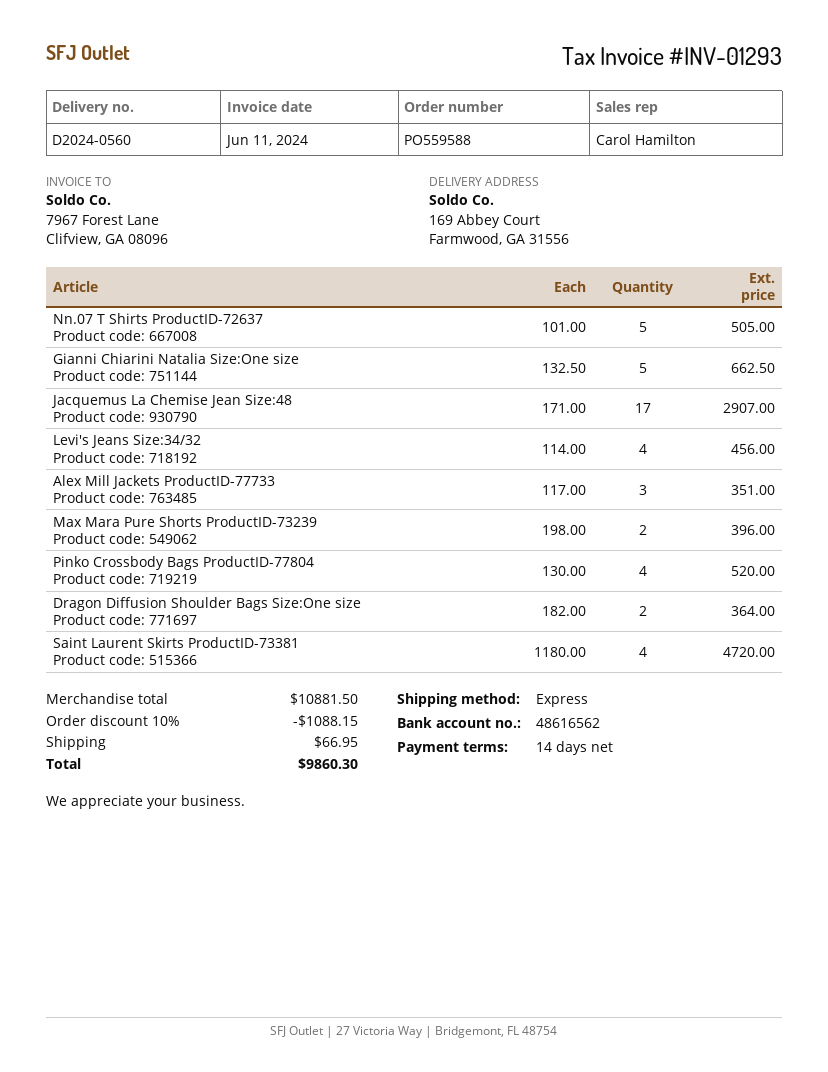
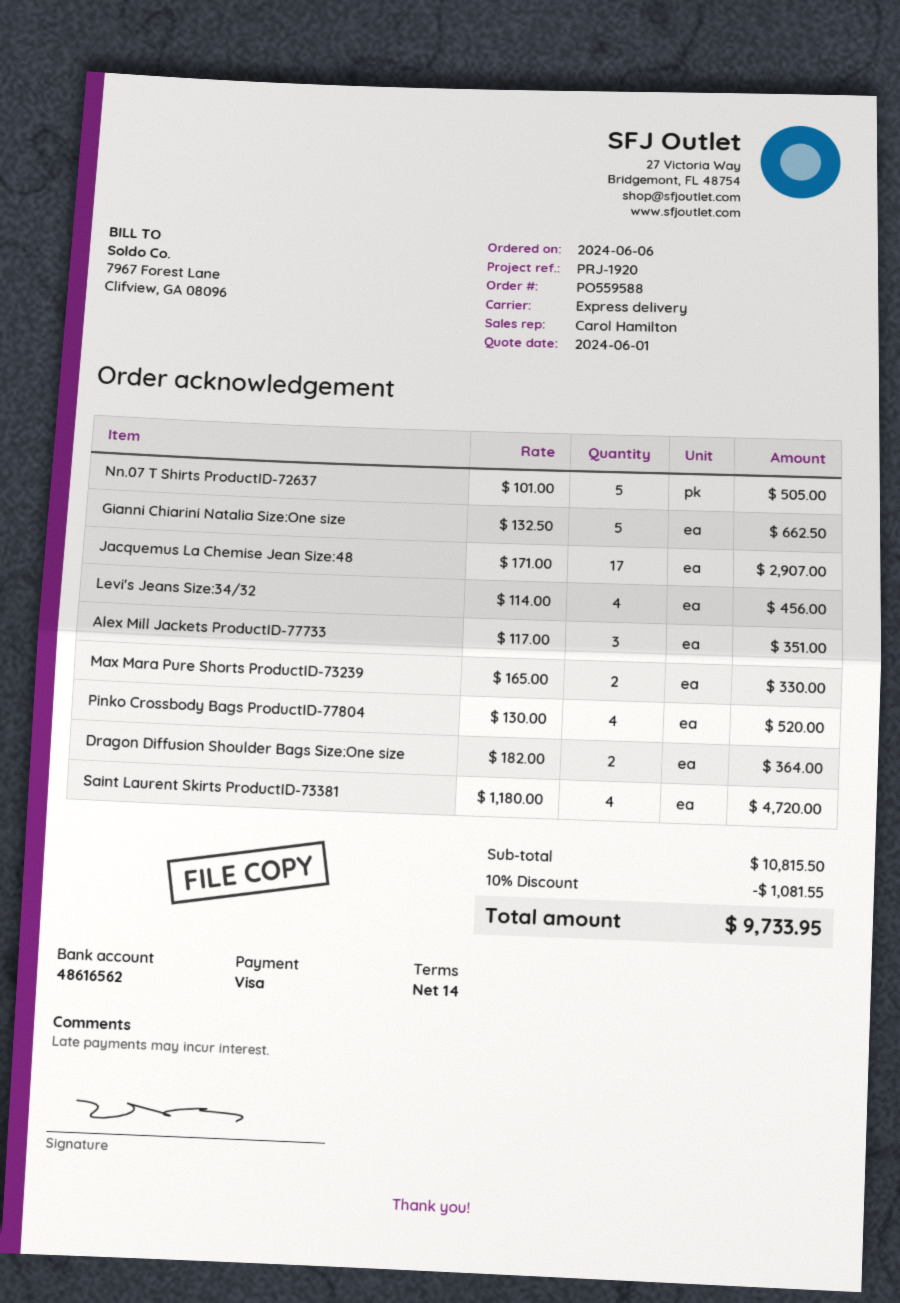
Max Mara Pure Shorts ProductID-73239: 2 x 198.00 = 396.00 -> 2 x 165.00 = 330.00
subtotal: 10881.50 -> 10815.50
discount: 10% = 1088.15 -> 10% = 1081.55
shipping: 66.95 -> none
total: 9860.30 -> 9733.95

